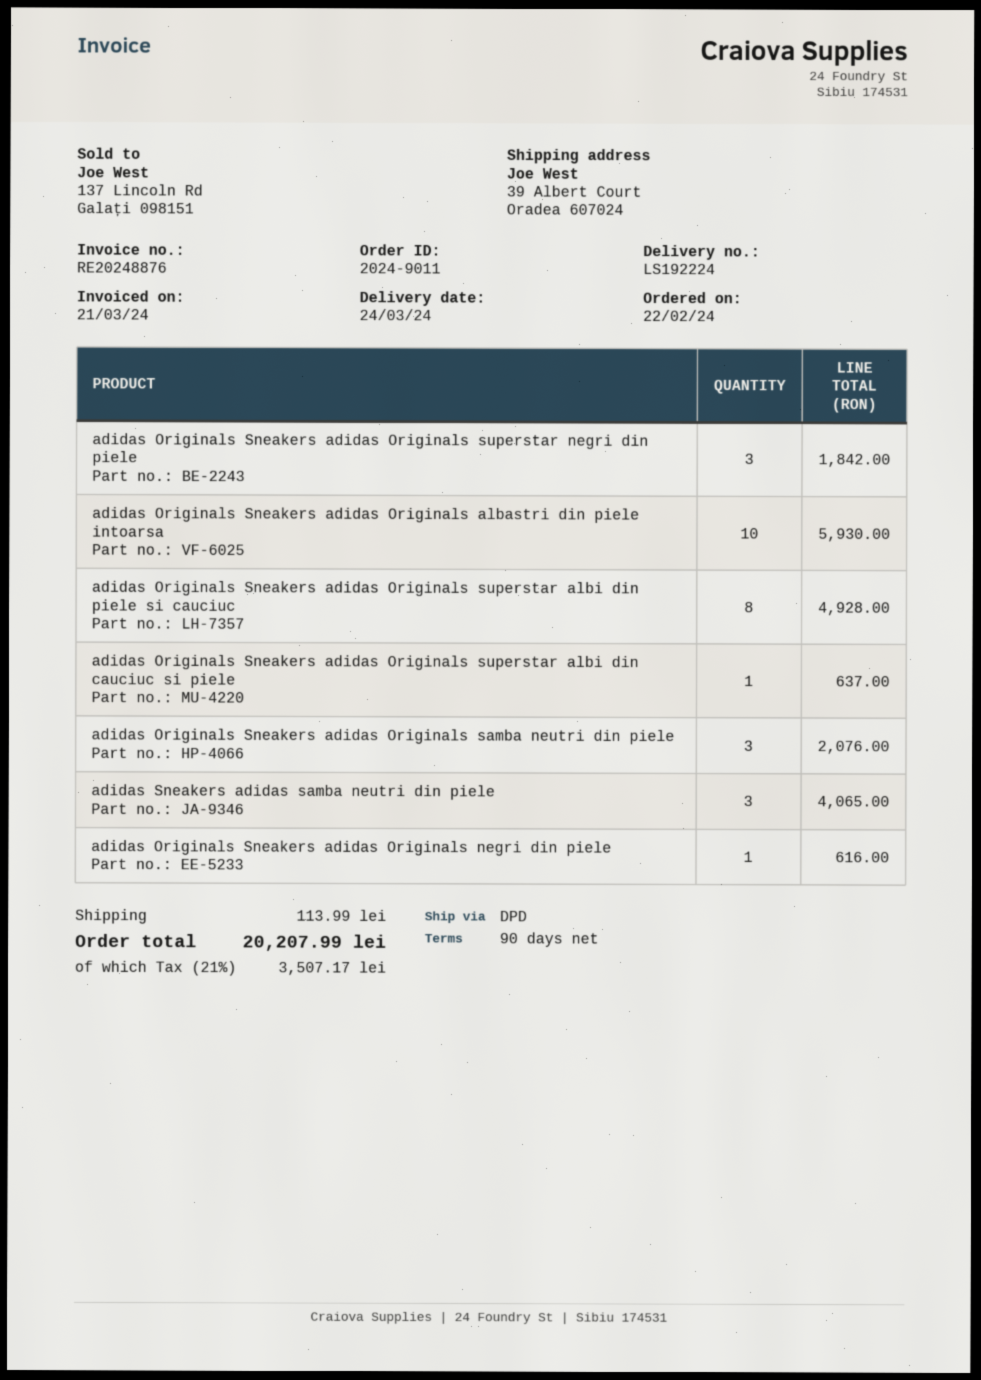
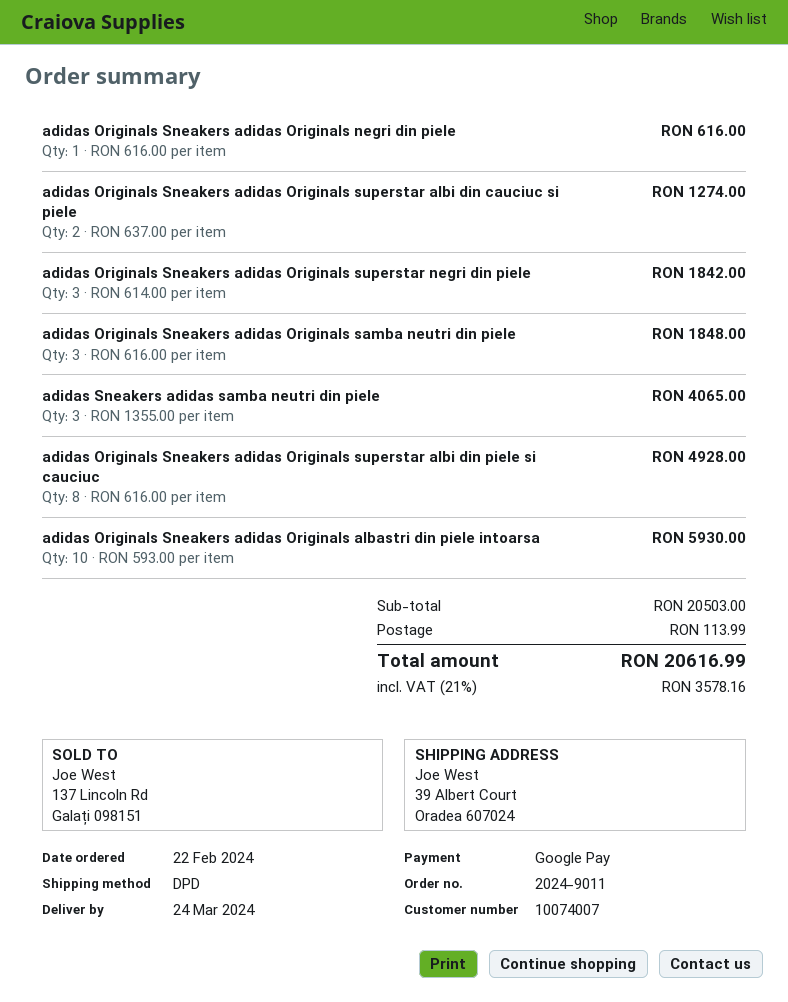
adidas Originals Sneakers adidas Originals superstar albi din cauciuc si piele: 1 for 637.00 -> 2 for 1274.00
adidas Originals Sneakers adidas Originals samba neutri din piele: 3 for 2076.00 -> 3 for 1848.00
tax: 21% = 3507.17 -> 21% = 3578.16
total: 20207.99 -> 20616.99

